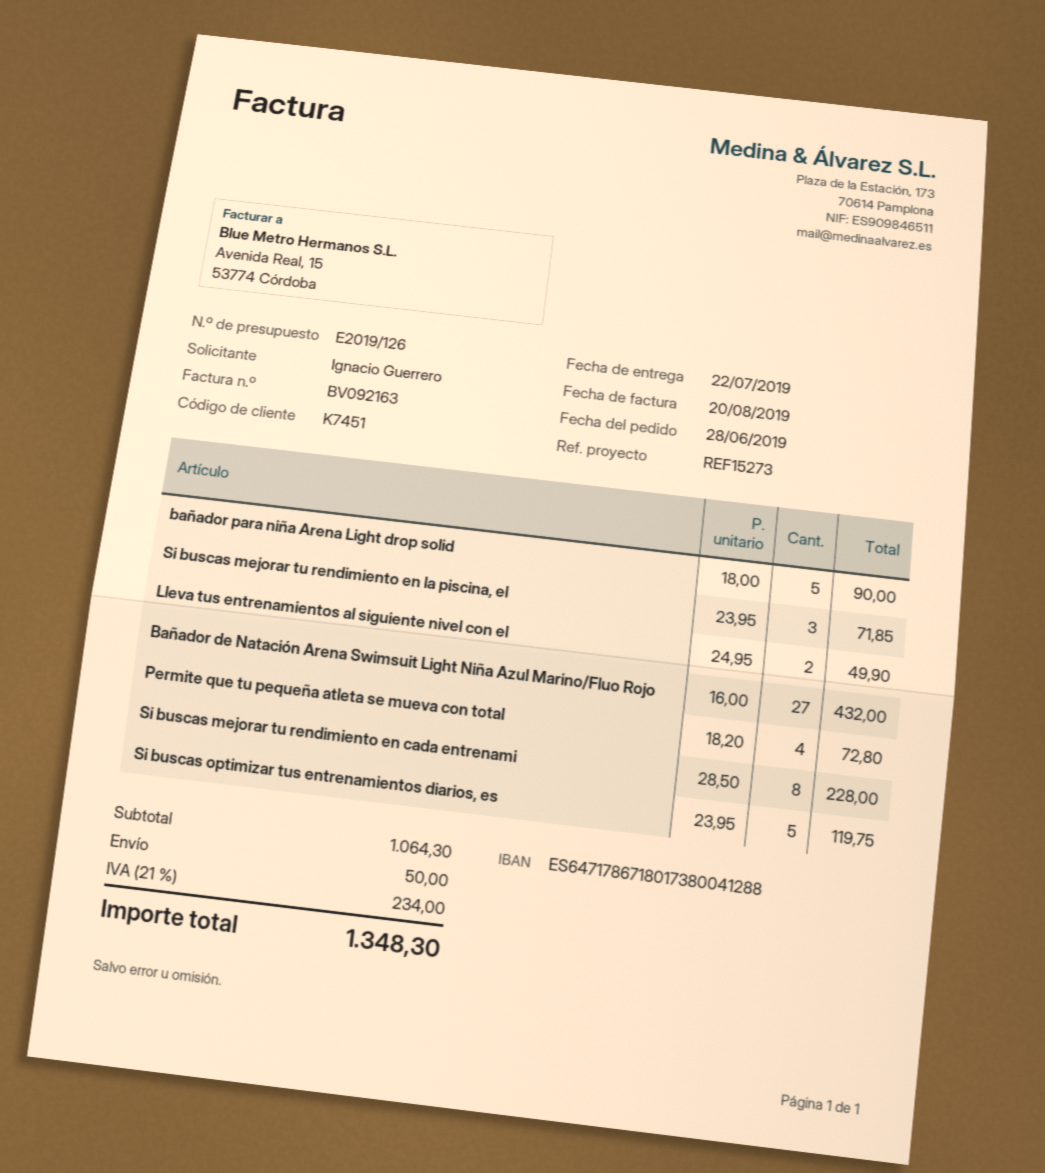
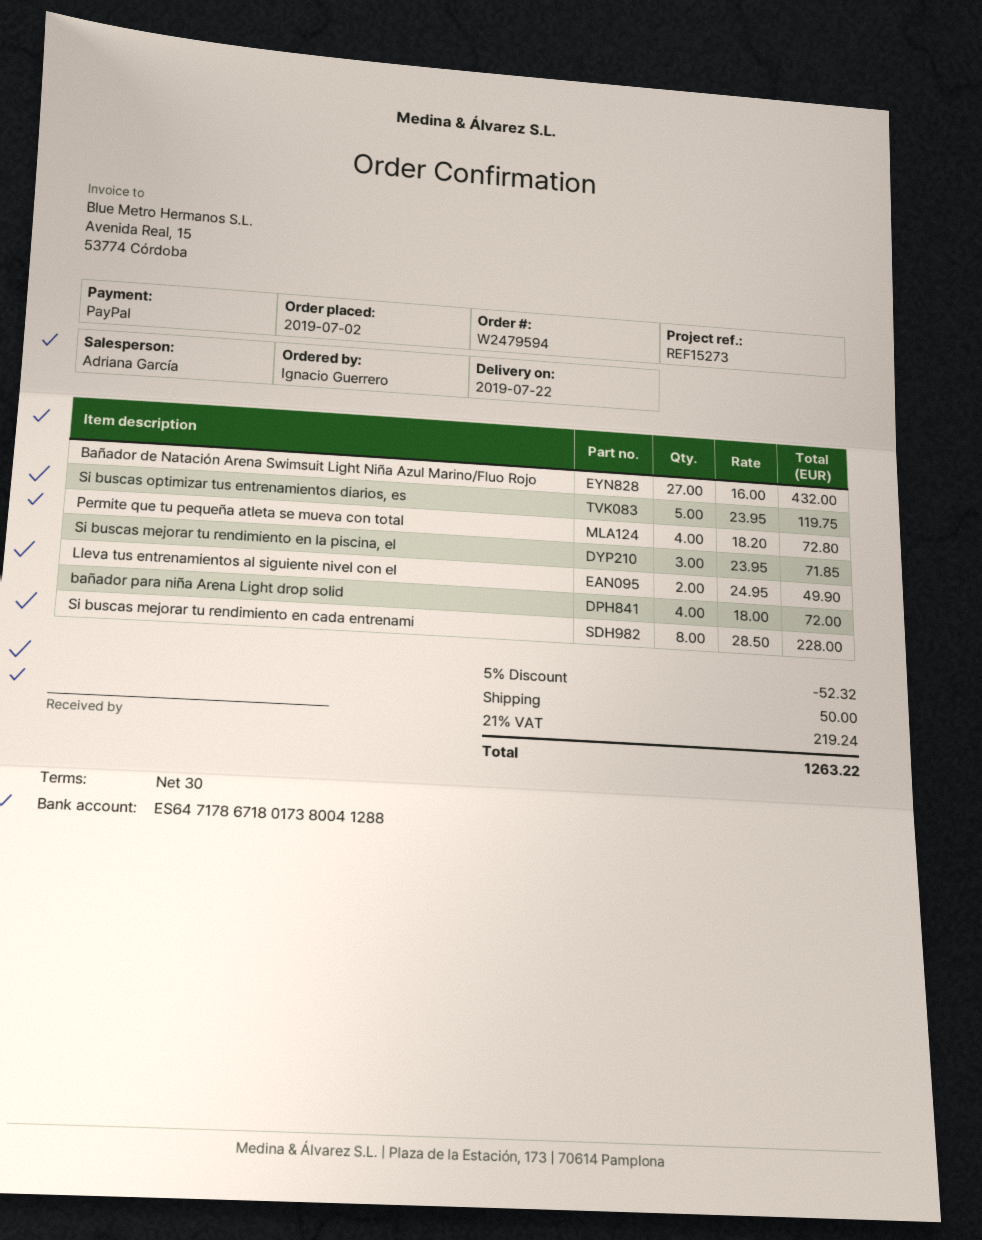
order date: 2019-06-28 -> 2019-07-02
bañador para niña Arena Light drop solid: 5 x 18.00 = 90.00 -> 4 x 18.00 = 72.00
discount: none -> 5% = 52.32
tax: 21% = 234.00 -> 21% = 219.24
total: 1348.30 -> 1263.22

